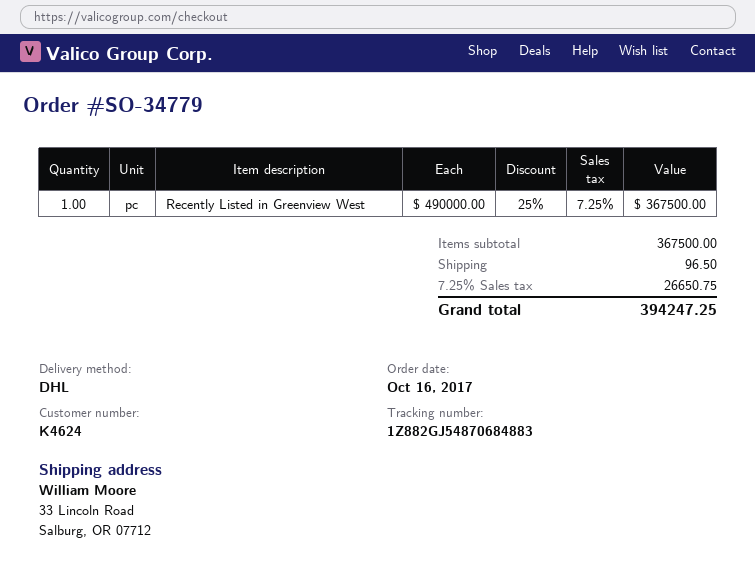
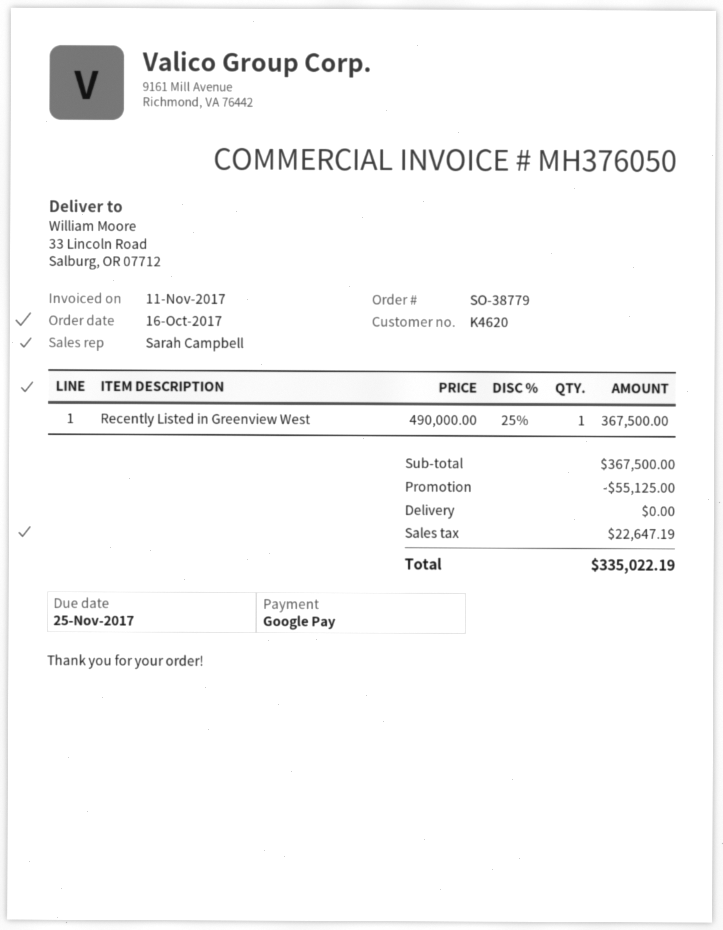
order number: SO-34779 -> SO-38779
customer number: K4624 -> K4620
discount: none -> 55125.00
shipping: 96.50 -> 0.00
tax: 26650.75 -> 22647.19
total: 394247.25 -> 335022.19

